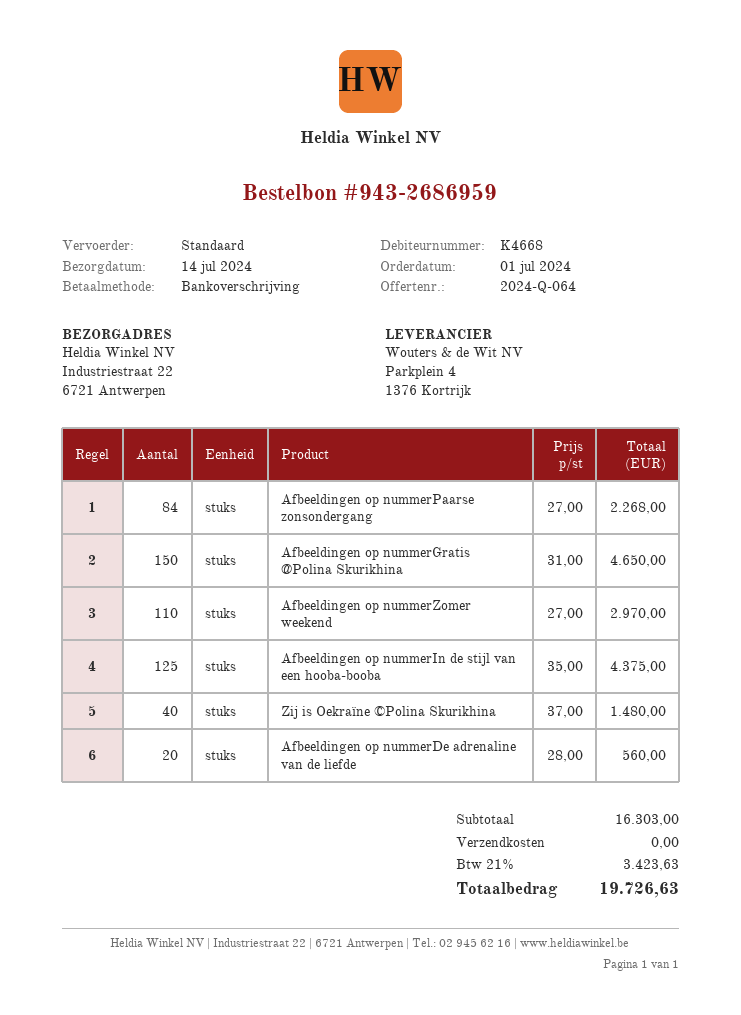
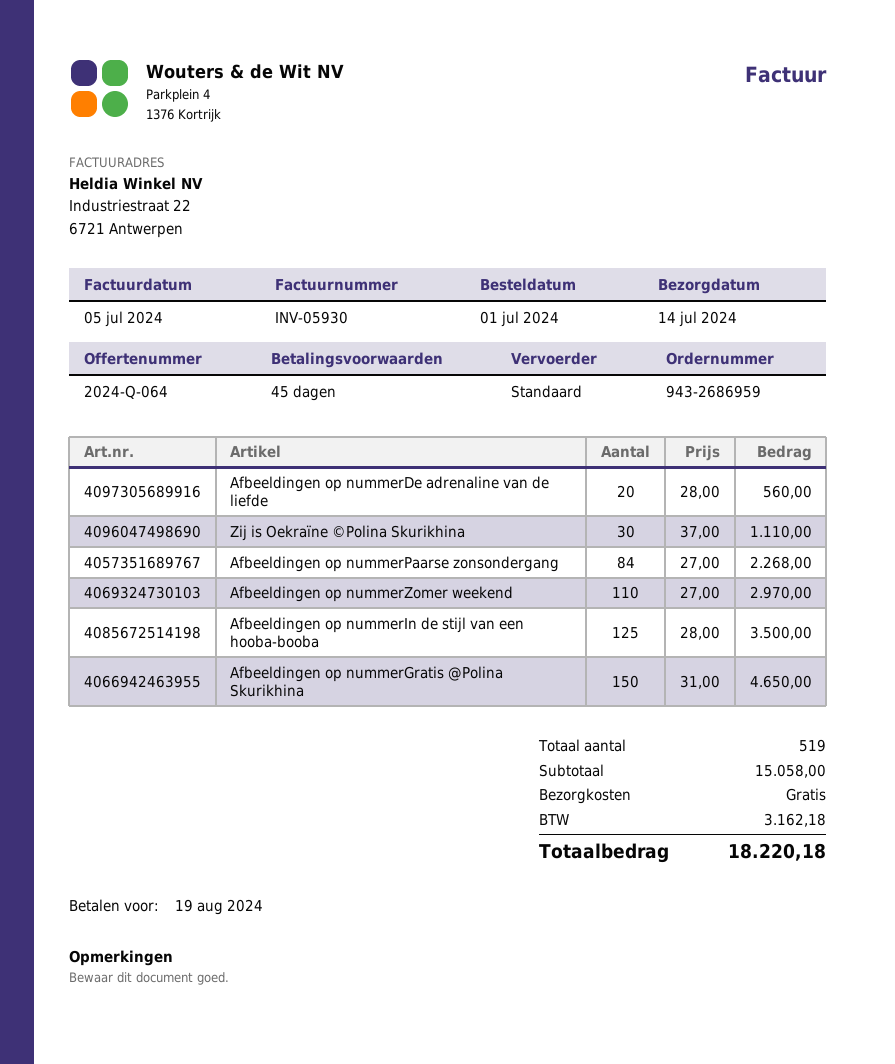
Afbeeldingen op nummerIn de stijl van een hooba-booba: 125 x 35.00 = 4375.00 -> 125 x 28.00 = 3500.00
Zij is Oekraïne ©Polina Skurikhina: 40 x 37.00 = 1480.00 -> 30 x 37.00 = 1110.00
subtotal: 16303.00 -> 15058.00
tax: 3423.63 -> 3162.18
total: 19726.63 -> 18220.18

